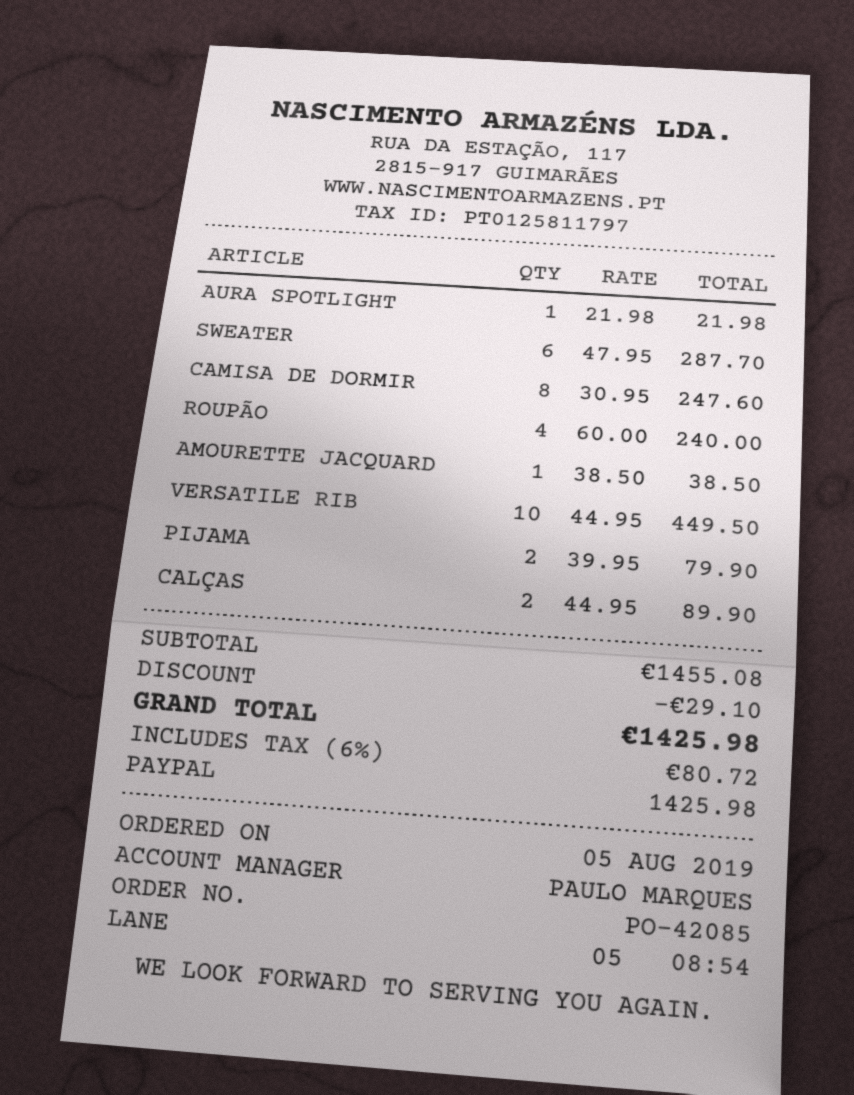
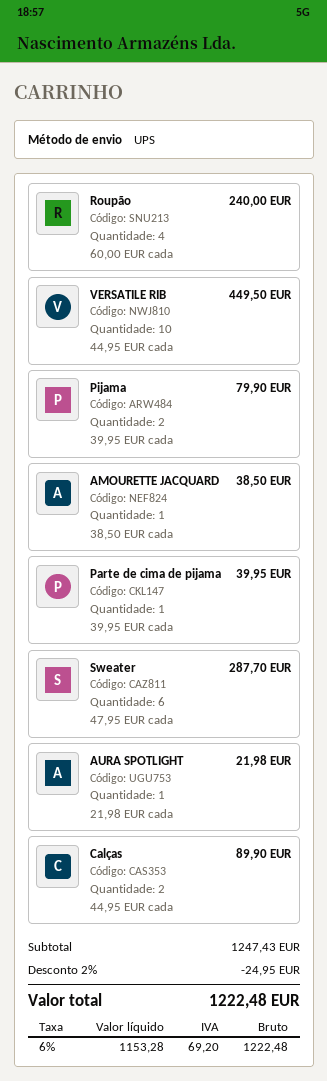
CAMISA DE DORMIR: 8 x 30.95 = 247.60 -> none
Parte de cima de pijama: none -> 1 x 39.95 = 39.95
subtotal: 1455.08 -> 1247.43
discount: 29.10 -> 24.95
tax: 6% = 80.72 -> 6% = 69.20
total: 1425.98 -> 1222.48

